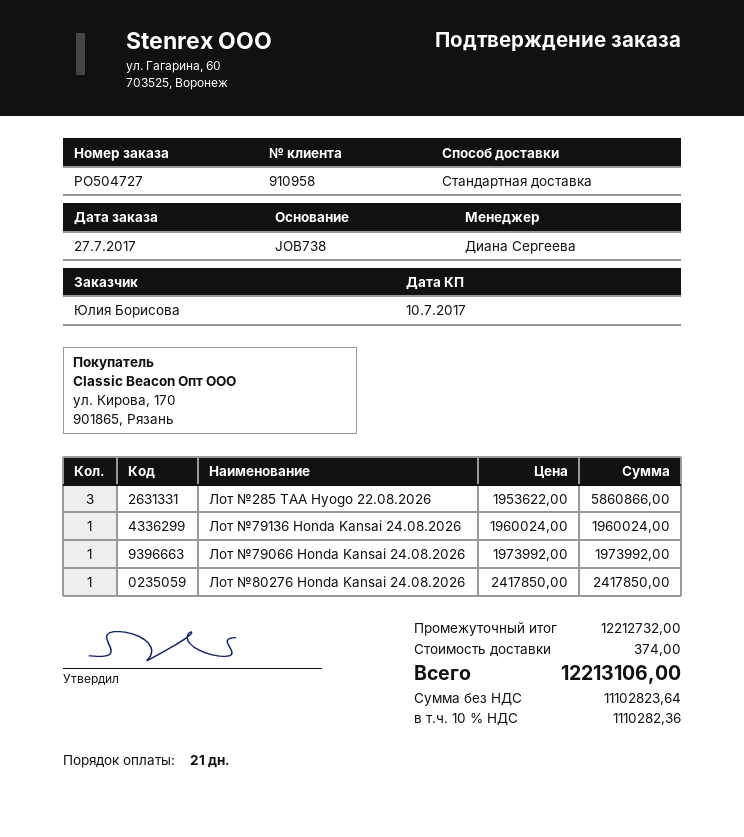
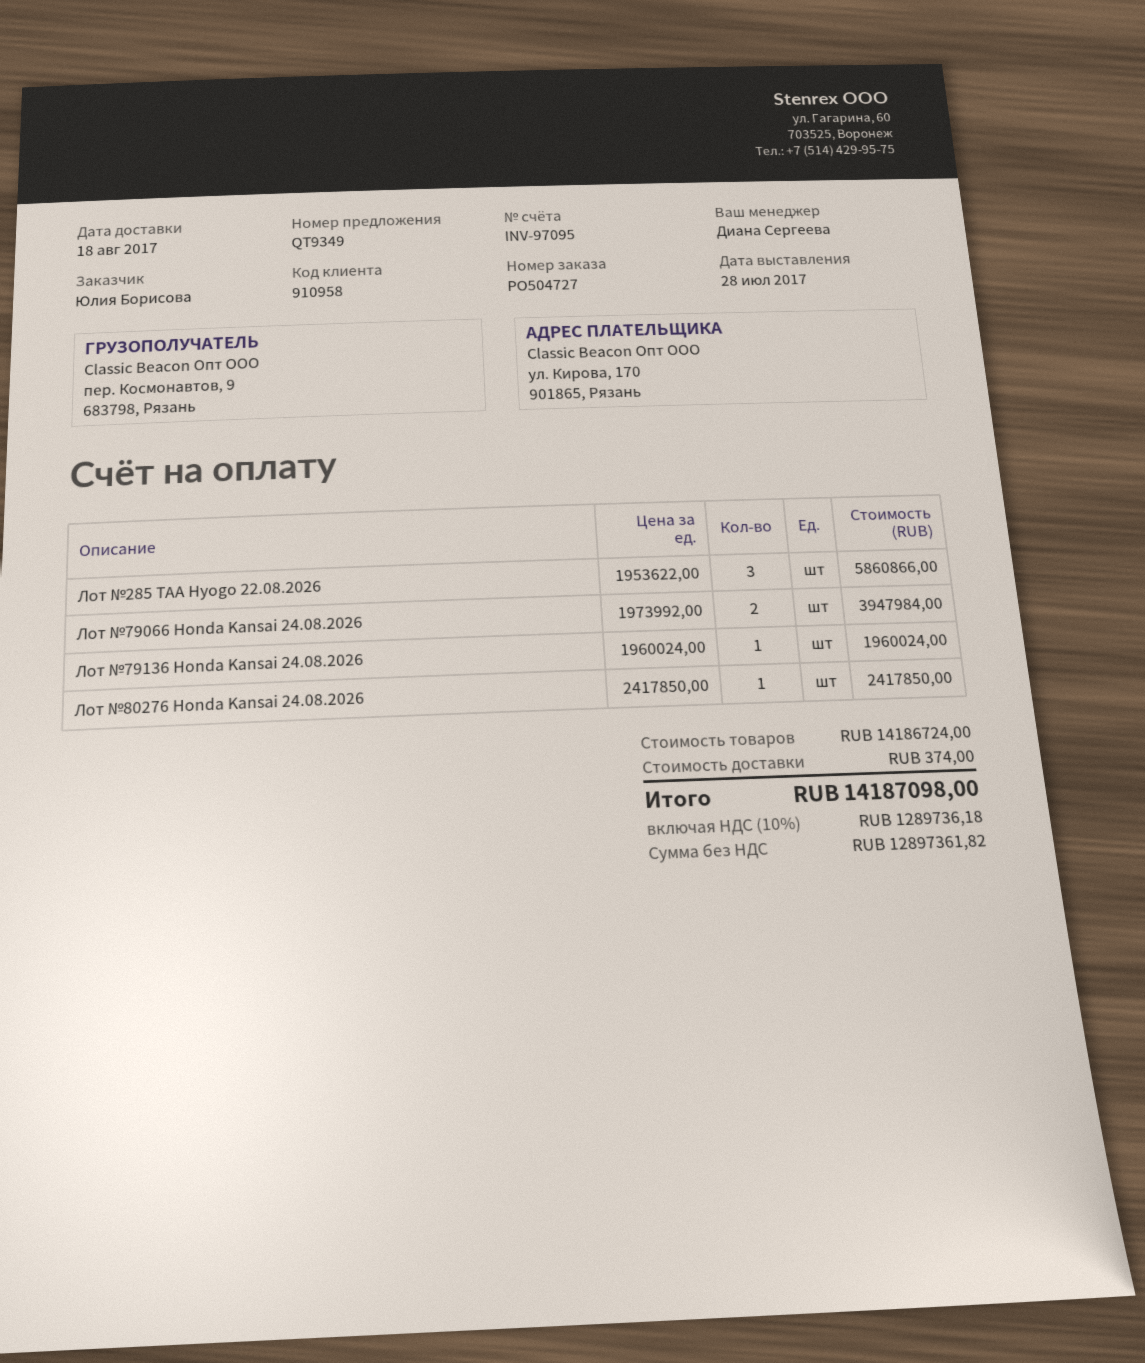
Лот №79066 Honda Kansai 24.08.2026: 1 x 1973992.00 = 1973992.00 -> 2 x 1973992.00 = 3947984.00
subtotal: 12212732.00 -> 14186724.00
net: 11102823.64 -> 12897361.82
tax: 10% = 1110282.36 -> 10% = 1289736.18
total: 12213106.00 -> 14187098.00

